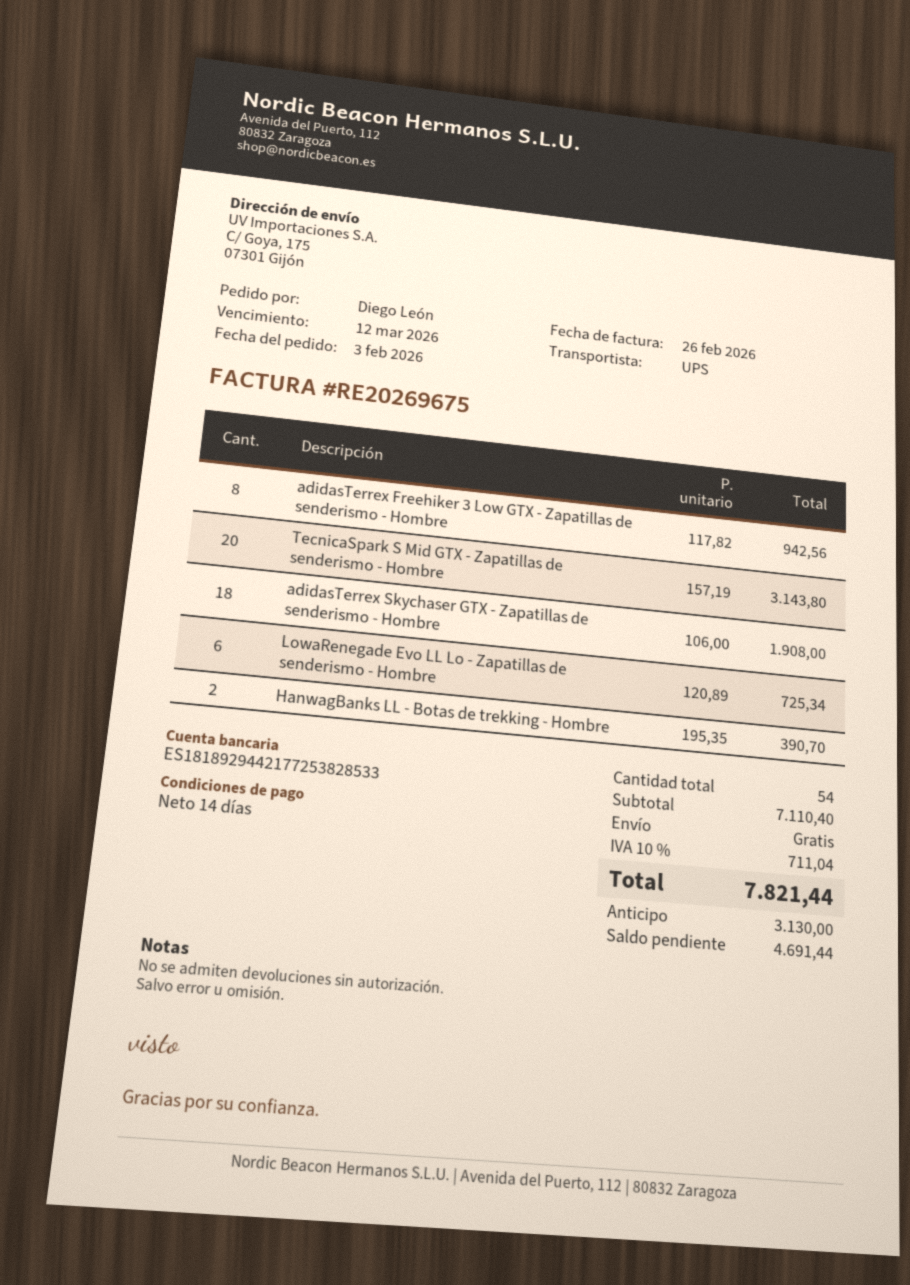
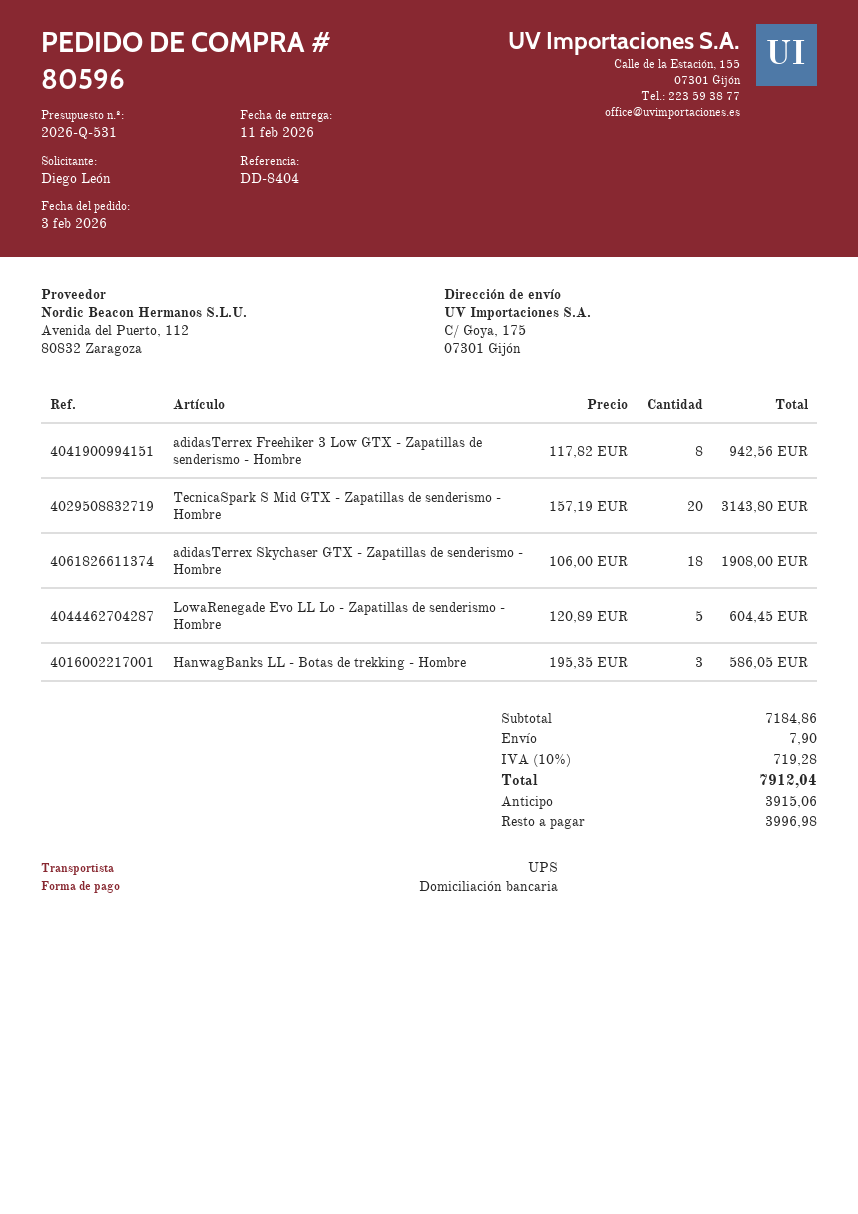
LowaRenegade Evo LL Lo - Zapatillas de senderismo - Hombre: 6 x 120.89 = 725.34 -> 5 x 120.89 = 604.45
HanwagBanks LL - Botas de trekking - Hombre: 2 x 195.35 = 390.70 -> 3 x 195.35 = 586.05
subtotal: 7110.40 -> 7184.86
shipping: 0.00 -> 7.90
tax: 10% = 711.04 -> 10% = 719.28
total: 7821.44 -> 7912.04
deposit: 3130.00 -> 3915.06
balance: 4691.44 -> 3996.98

